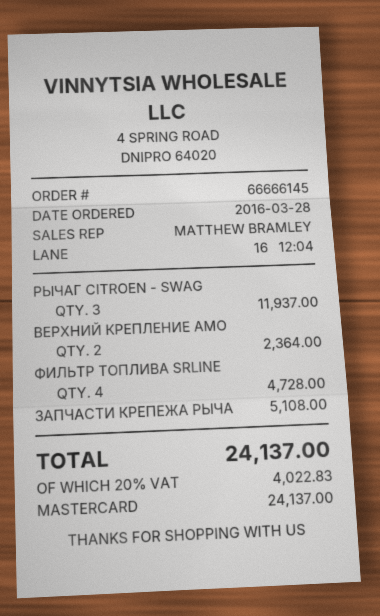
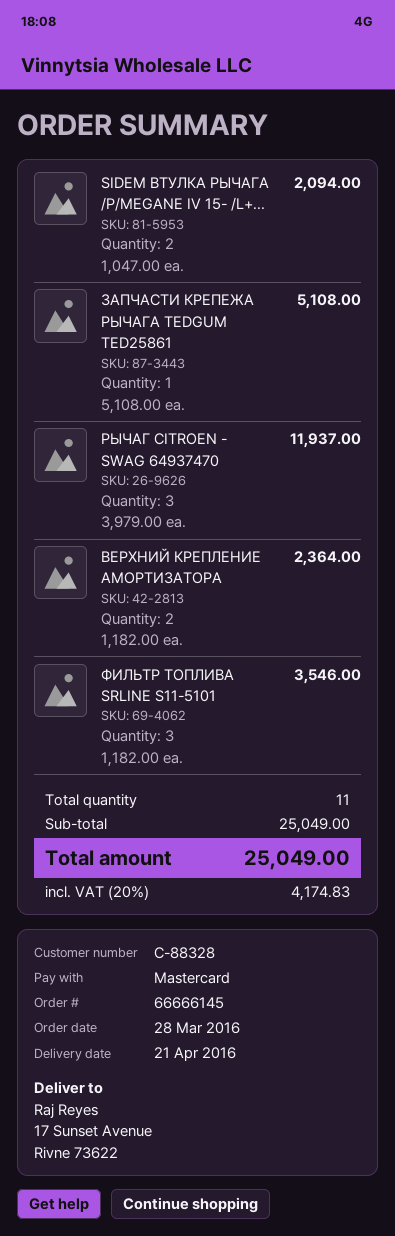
ФИЛЬТР ТОПЛИВА SRLINE: 4 for 4728.00 -> 3 for 3546.00
SIDEM ВТУЛКА РЫЧАГА /P/MEGANE IV 15- /L+...: none -> 2 for 2094.00
tax: 20% = 4022.83 -> 20% = 4174.83
total: 24137.00 -> 25049.00

